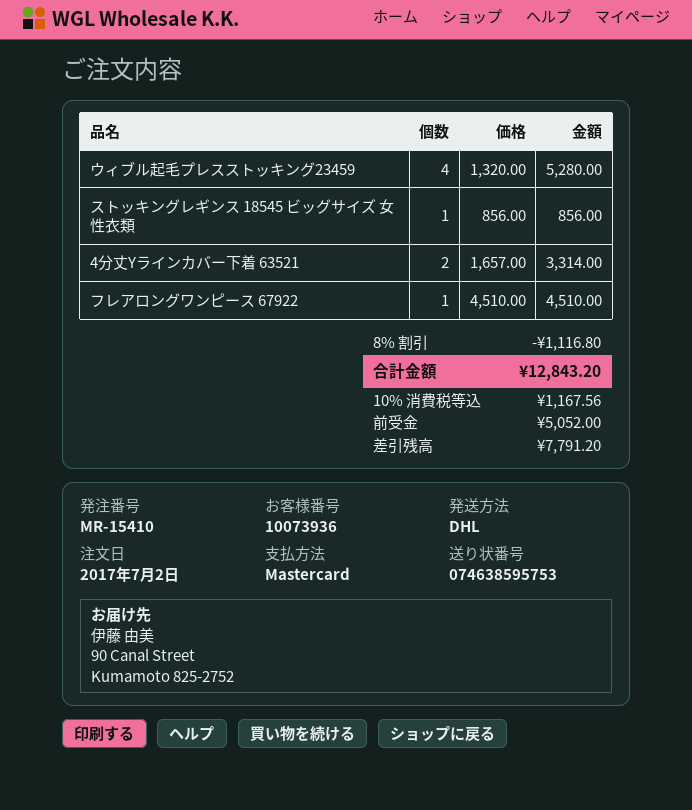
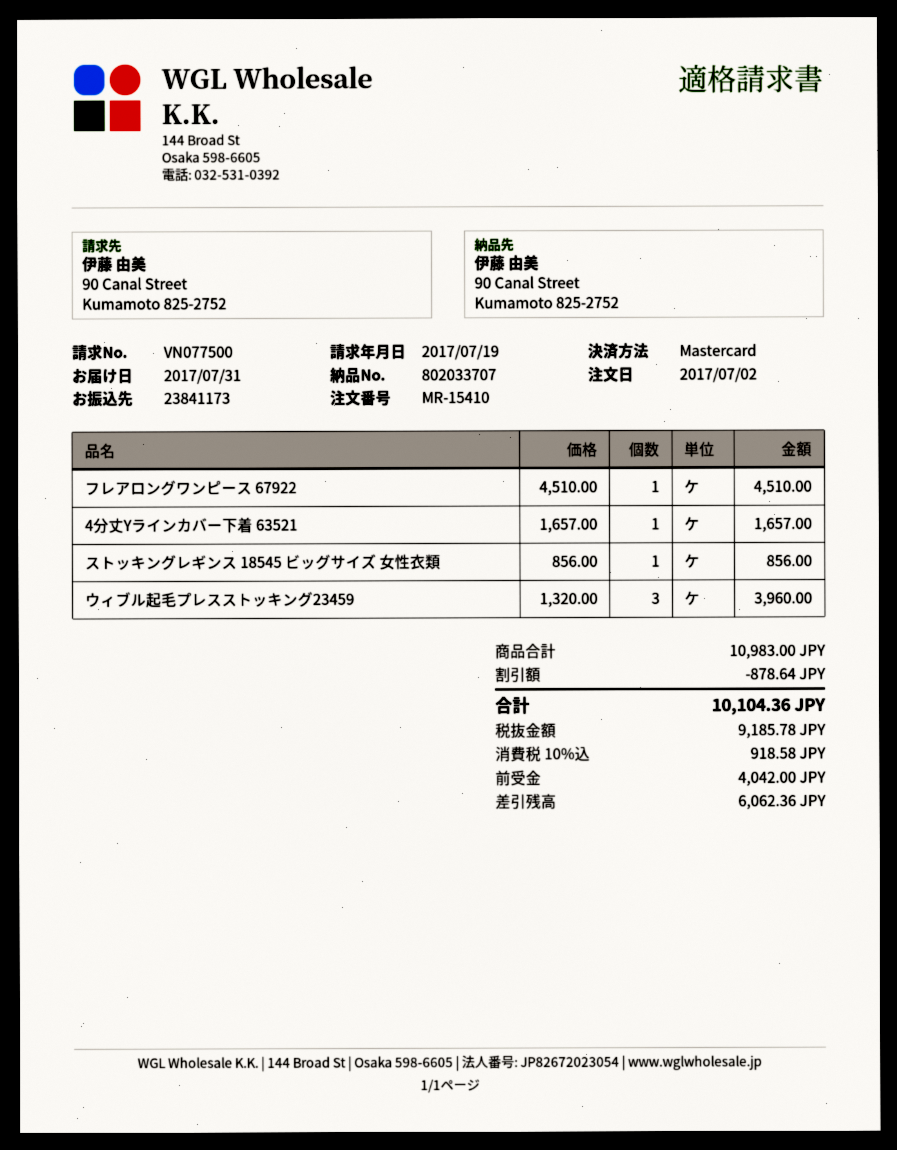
ウィブル起毛プレスストッキング23459: 4 x 1320.00 = 5280.00 -> 3 x 1320.00 = 3960.00
4分丈Yラインカバー下着 63521: 2 x 1657.00 = 3314.00 -> 1 x 1657.00 = 1657.00
discount: 1116.80 -> 878.64
tax: 10% = 1167.56 -> 10% = 918.58
total: 12843.20 -> 10104.36
deposit: 5052.00 -> 4042.00
balance: 7791.20 -> 6062.36

